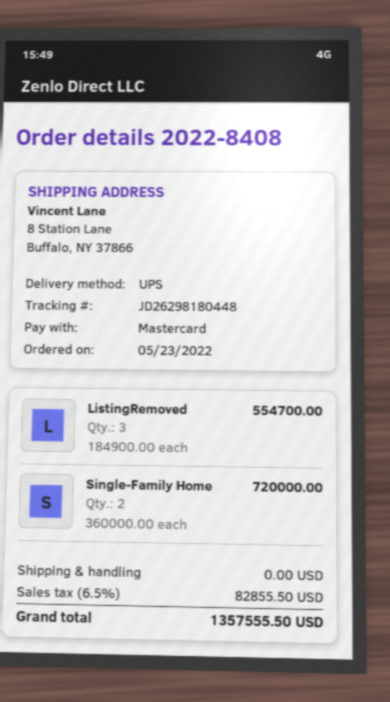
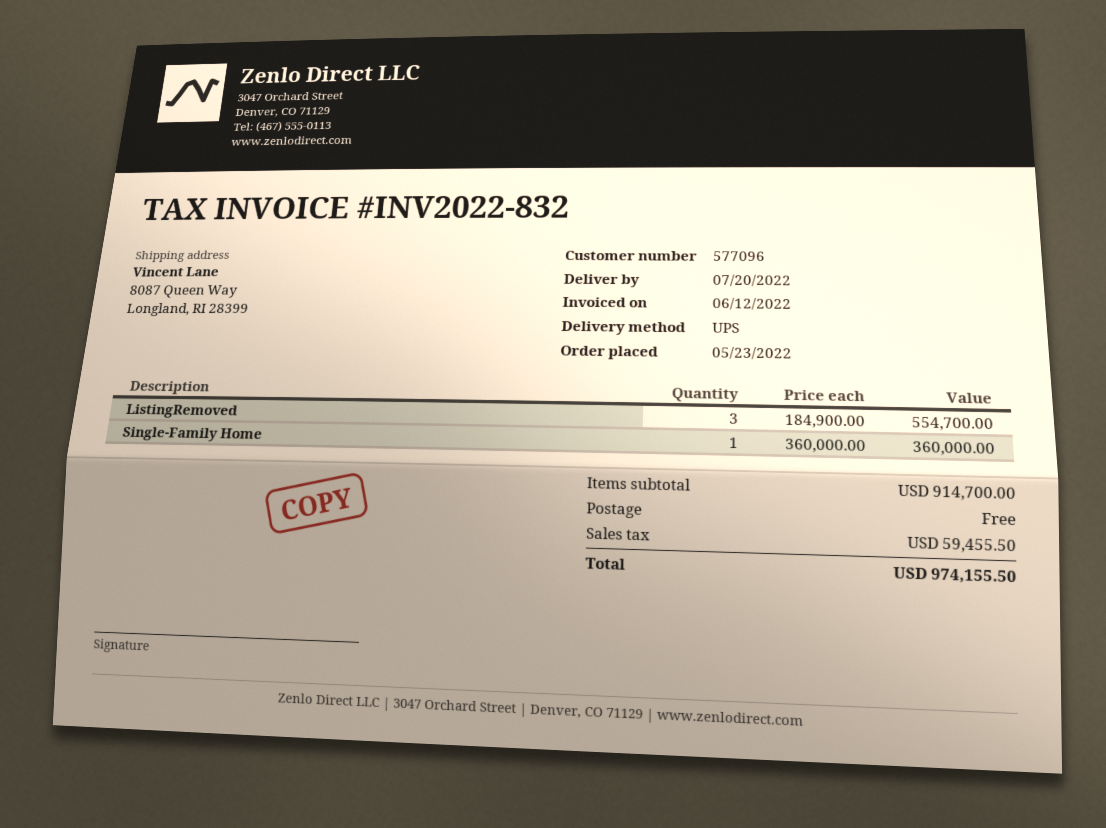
ship to: 8 Station Lane, Buffalo, NY 37866 -> 8087 Queen Way, Longland, RI 28399
Single-Family Home: 2 x 360000.00 = 720000.00 -> 1 x 360000.00 = 360000.00
tax: 82855.50 -> 59455.50
total: 1357555.50 -> 974155.50

